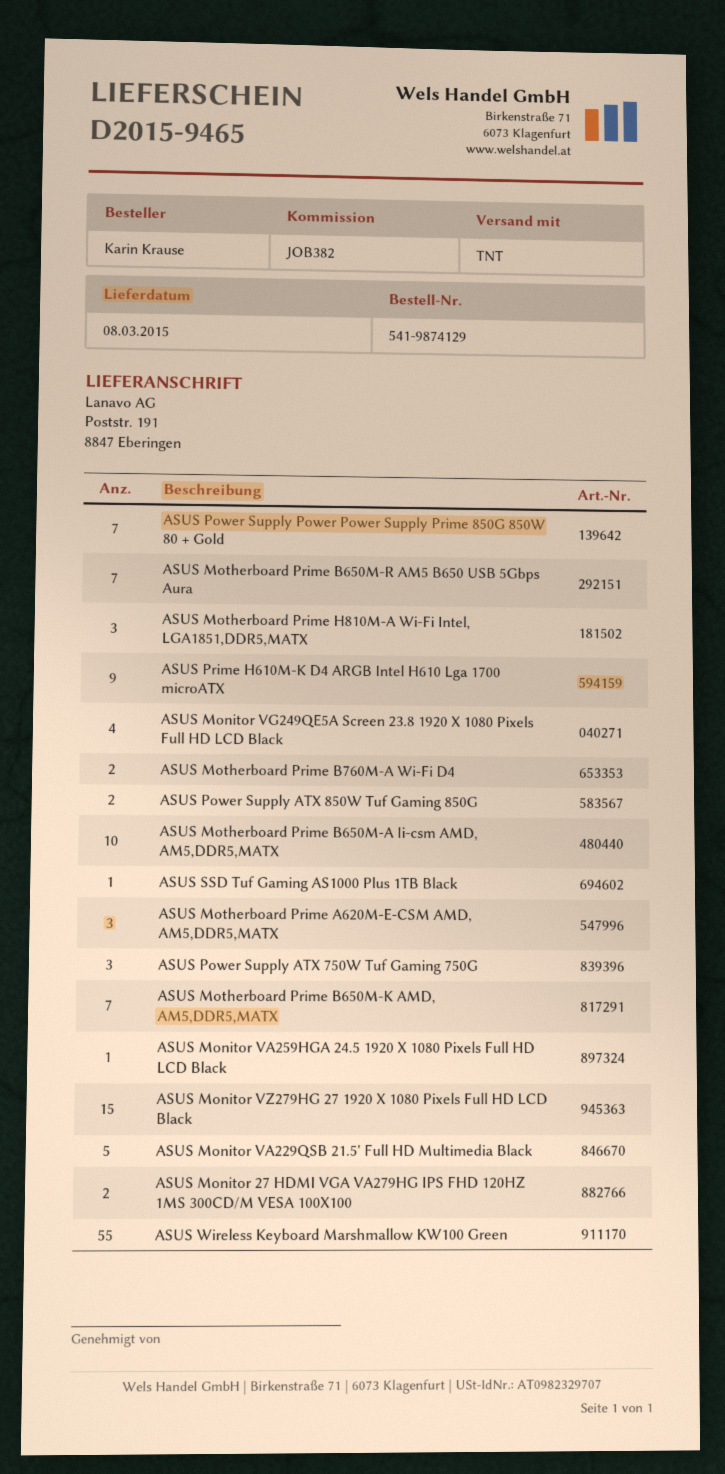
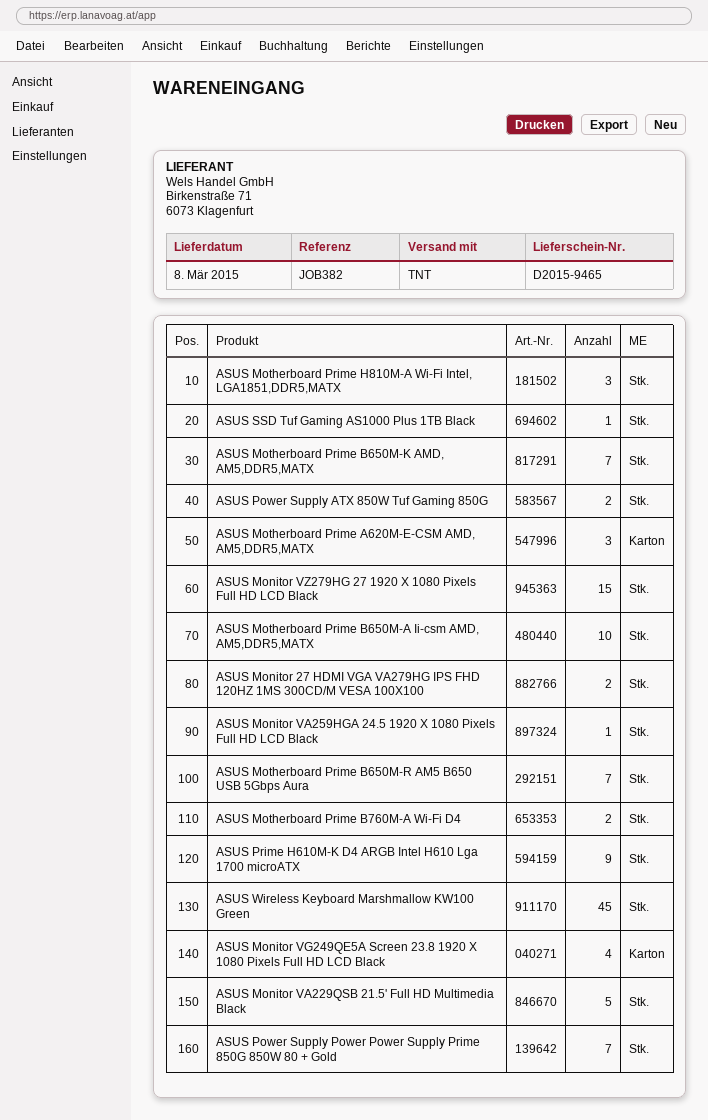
ASUS Power Supply ATX 750W Tuf Gaming 750G: 3 -> none
ASUS Wireless Keyboard Marshmallow KW100 Green: 55 -> 45

